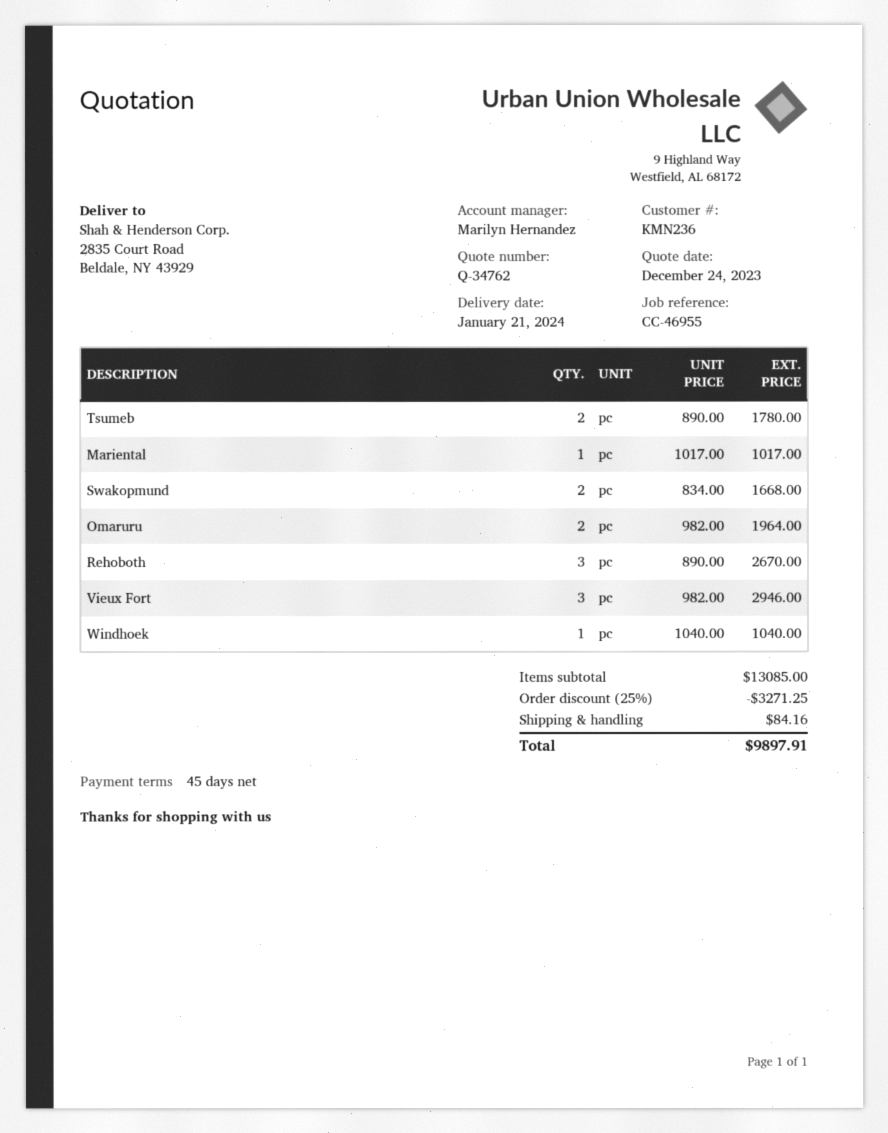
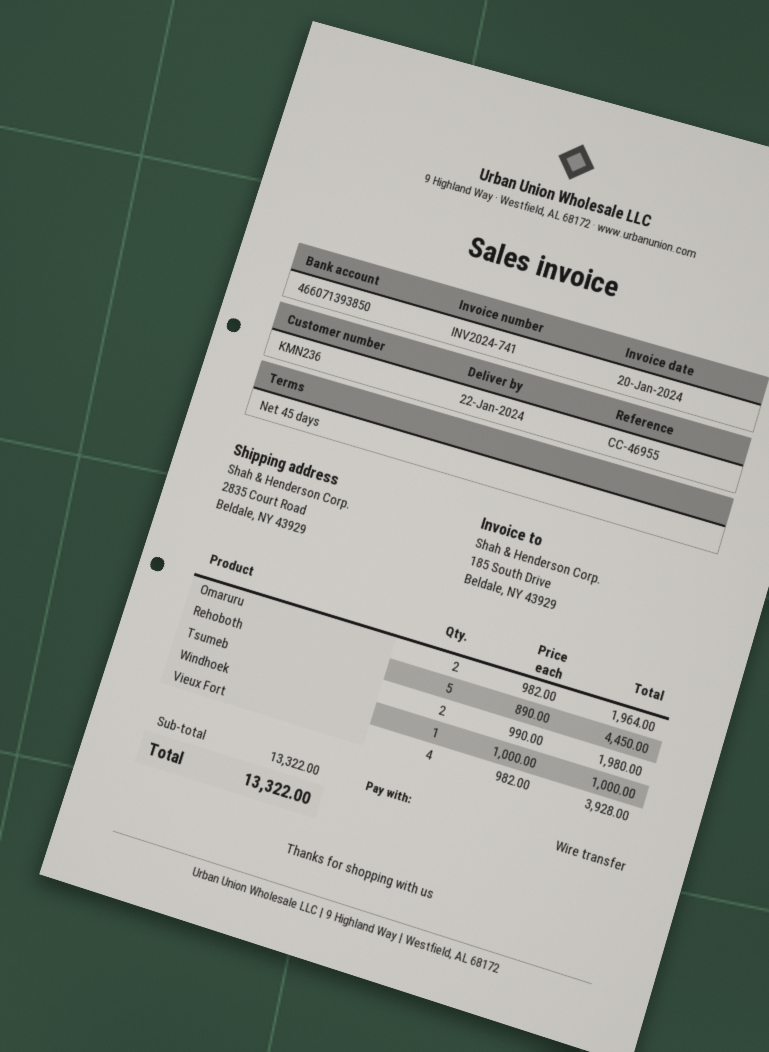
delivery date: 2024-01-21 -> 2024-01-22
Tsumeb: 2 x 890.00 = 1780.00 -> 2 x 990.00 = 1980.00
Mariental: 1 x 1017.00 = 1017.00 -> none
Swakopmund: 2 x 834.00 = 1668.00 -> none
Rehoboth: 3 x 890.00 = 2670.00 -> 5 x 890.00 = 4450.00
Vieux Fort: 3 x 982.00 = 2946.00 -> 4 x 982.00 = 3928.00
Windhoek: 1 x 1040.00 = 1040.00 -> 1 x 1000.00 = 1000.00
subtotal: 13085.00 -> 13322.00
discount: 25% = 3271.25 -> none
shipping: 84.16 -> none
total: 9897.91 -> 13322.00

